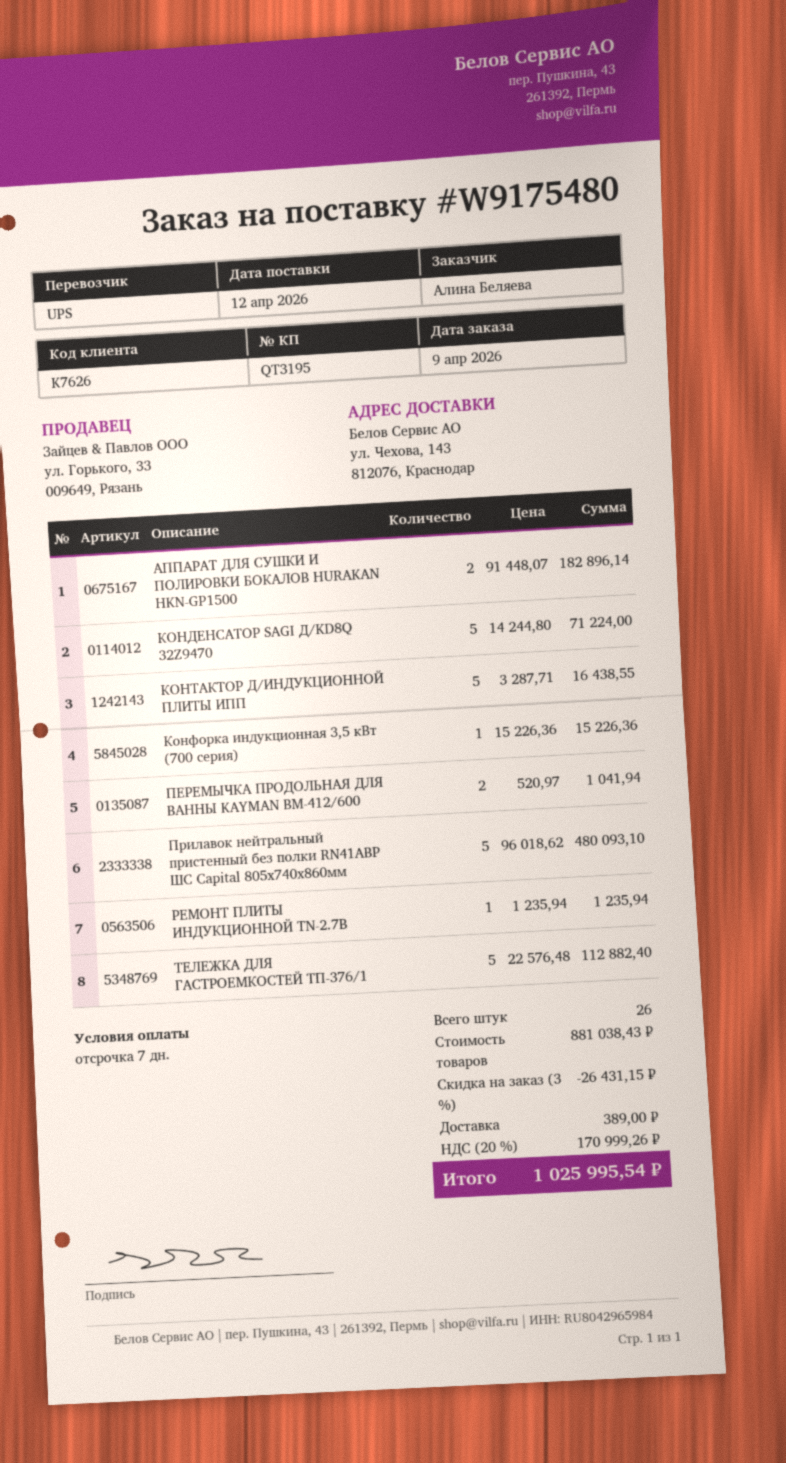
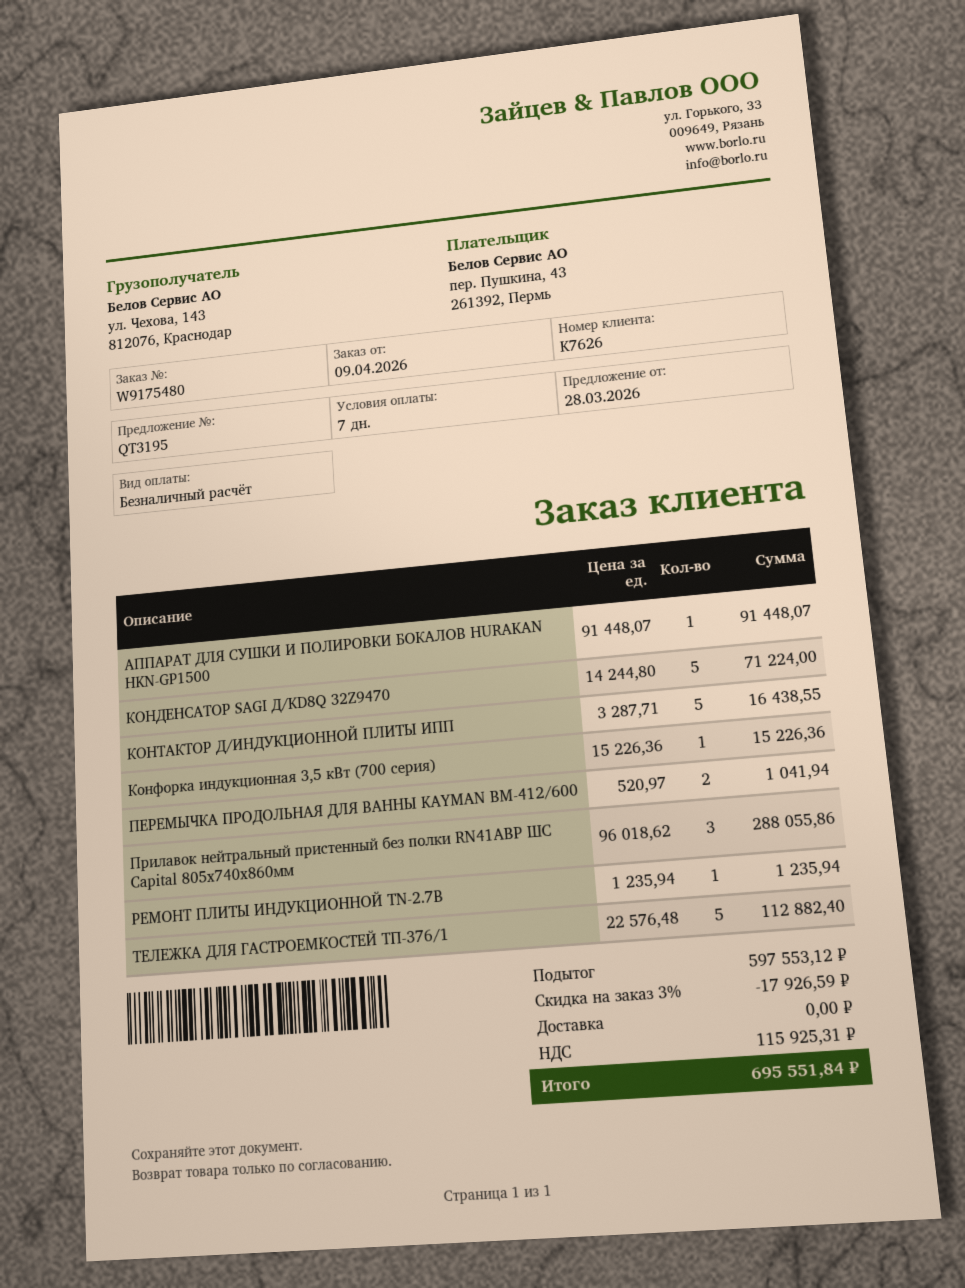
АППАРАТ ДЛЯ СУШКИ И ПОЛИРОВКИ БОКАЛОВ HURAKAN HKN-GP1500: 2 x 91448.07 = 182896.14 -> 1 x 91448.07 = 91448.07
Прилавок нейтральный пристенный без полки RN41ABP ШС Capital 805x740x860мм: 5 x 96018.62 = 480093.10 -> 3 x 96018.62 = 288055.86
subtotal: 881038.43 -> 597553.12
discount: 3% = 26431.15 -> 3% = 17926.59
shipping: 389.00 -> 0.00
tax: 170999.26 -> 115925.31
total: 1025995.54 -> 695551.84

